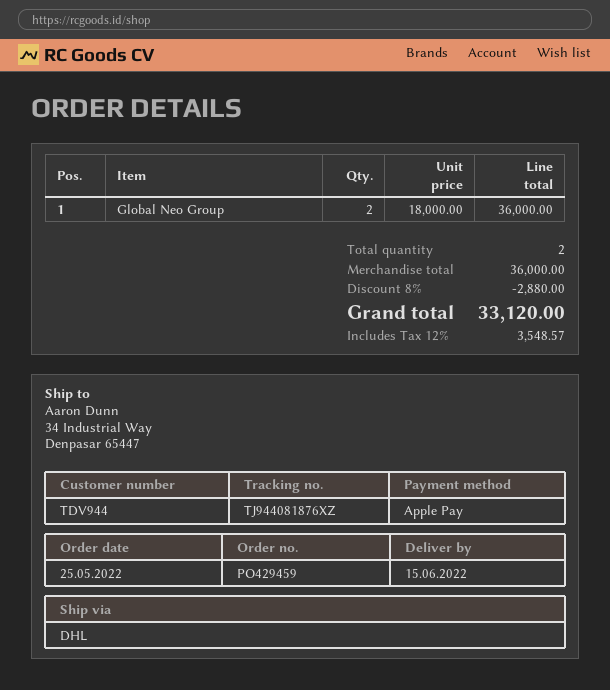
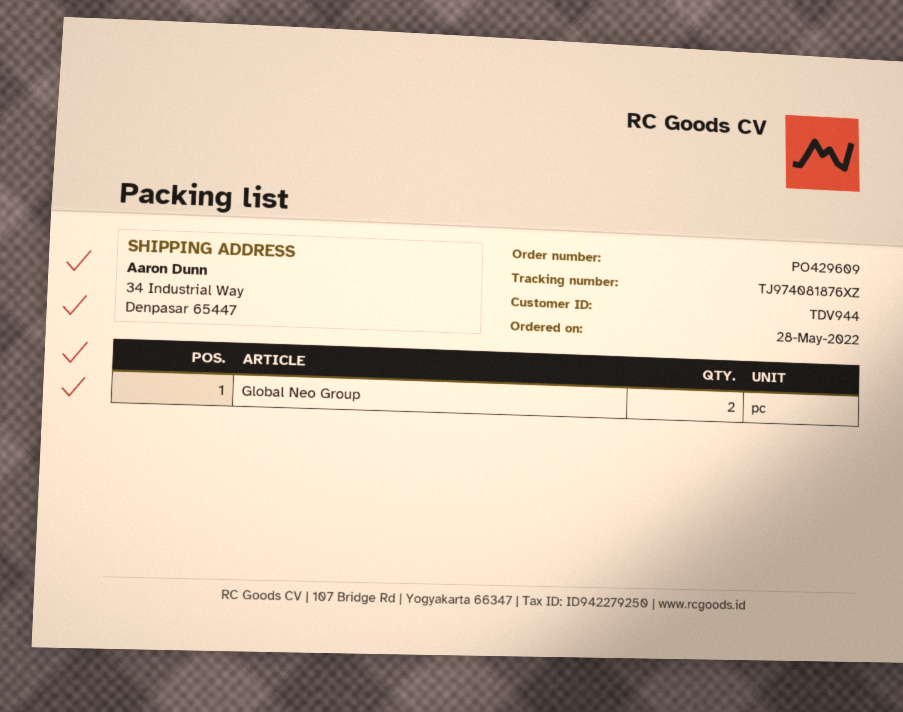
order number: PO429459 -> PO429609
order date: 2022-05-25 -> 2022-05-28
tracking number: TJ944081876XZ -> TJ974081876XZ

